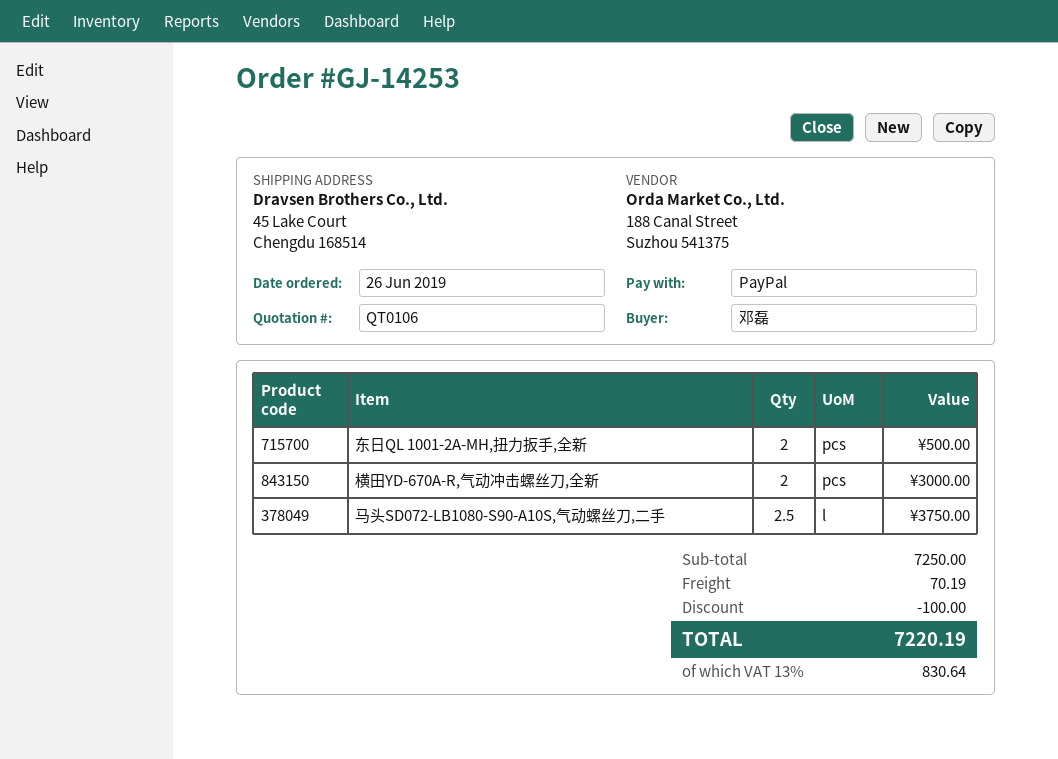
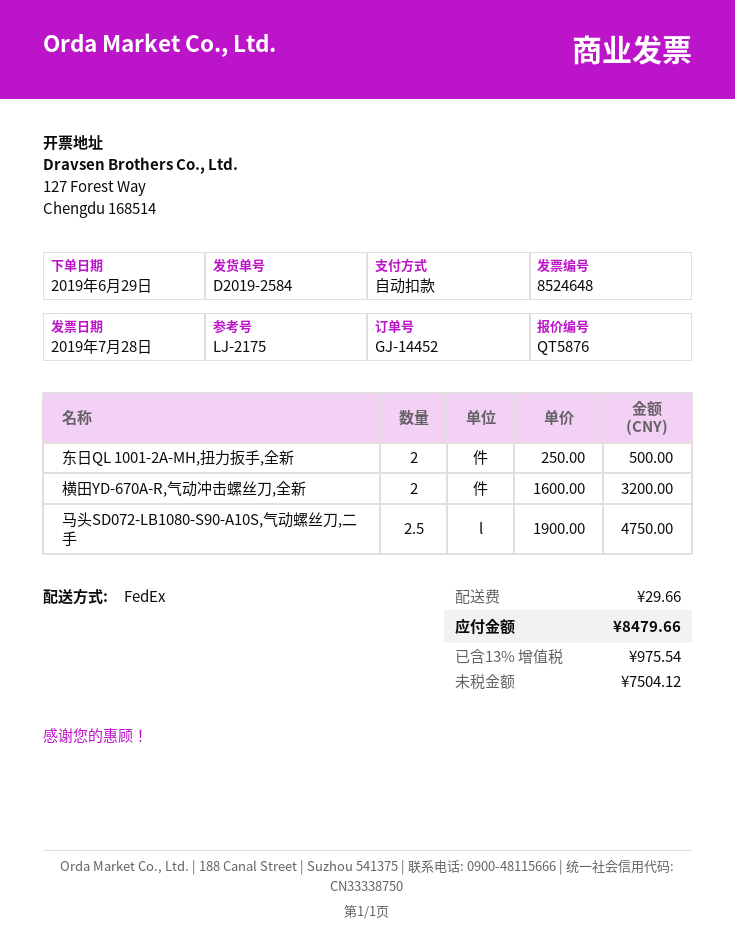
quote number: QT0106 -> QT5876
order number: GJ-14253 -> GJ-14452
order date: 2019-06-26 -> 2019-06-29
payment method: PayPal -> direct debit
横田YD-670A-R,气动冲击螺丝刀,全新: 2 for 3000.00 -> 2 for 3200.00
马头SD072-LB1080-S90-A10S,气动螺丝刀,二手: 2.5 for 3750.00 -> 2.5 for 4750.00
discount: 100.00 -> none
shipping: 70.19 -> 29.66
tax: 13% = 830.64 -> 13% = 975.54
total: 7220.19 -> 8479.66

